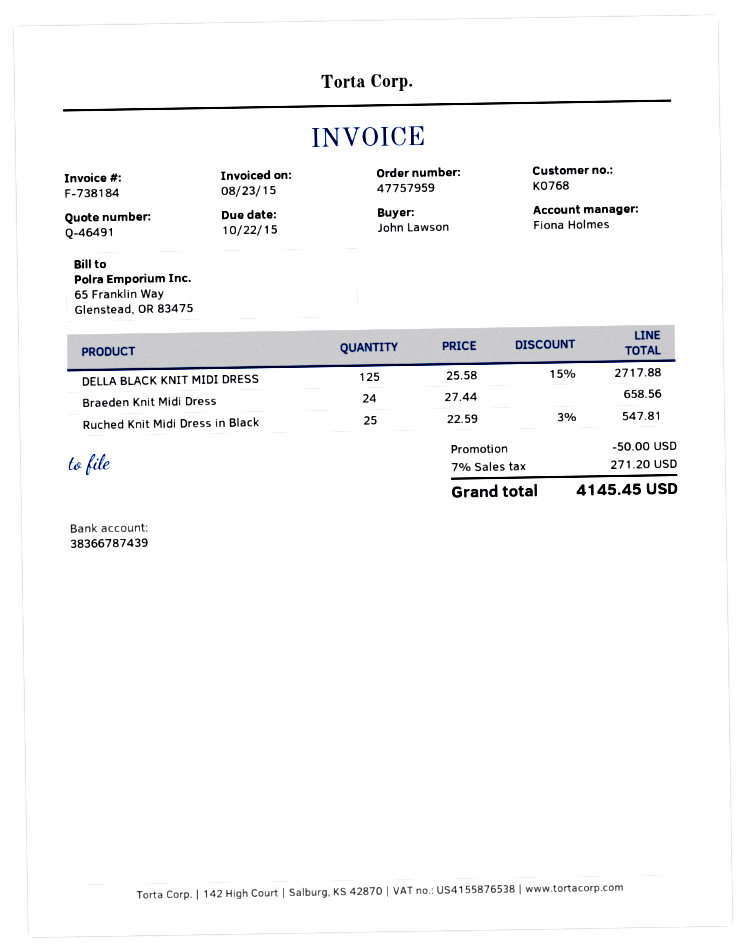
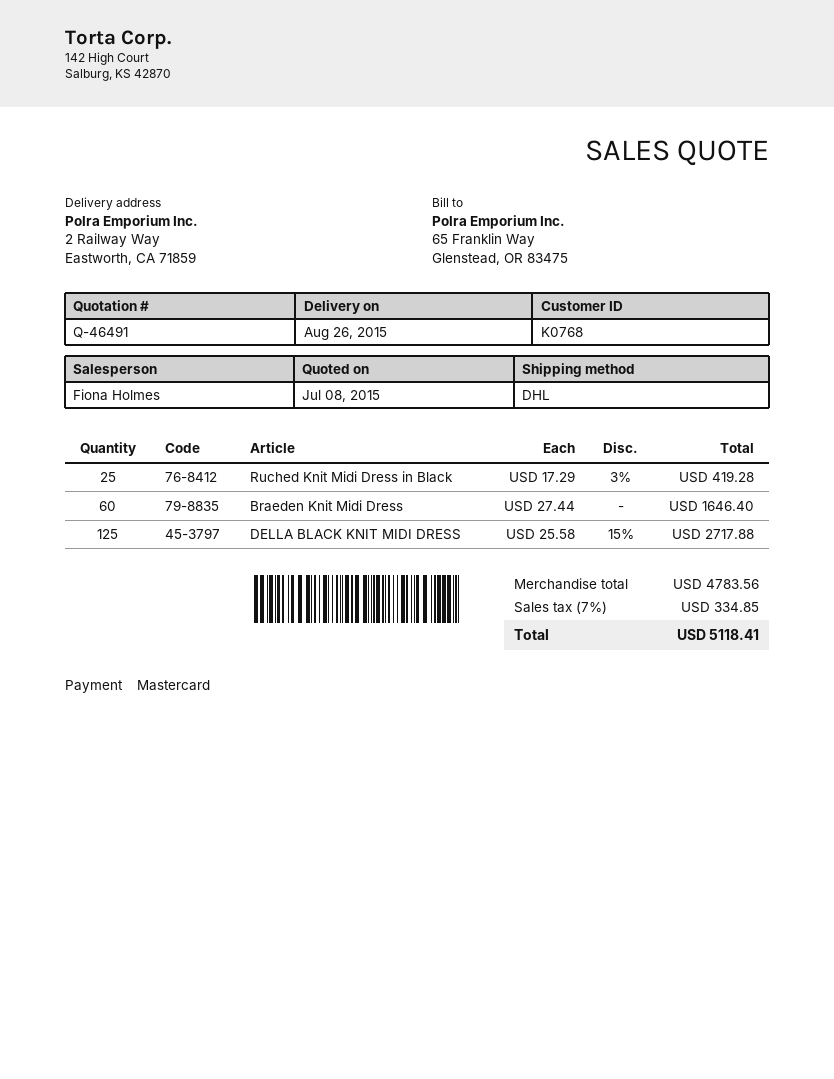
Braeden Knit Midi Dress: 24 x 27.44 = 658.56 -> 60 x 27.44 = 1646.40
Ruched Knit Midi Dress in Black: 25 x 22.59 - 3% = 547.81 -> 25 x 17.29 - 3% = 419.28
discount: 50.00 -> none
tax: 7% = 271.20 -> 7% = 334.85
total: 4145.45 -> 5118.41

